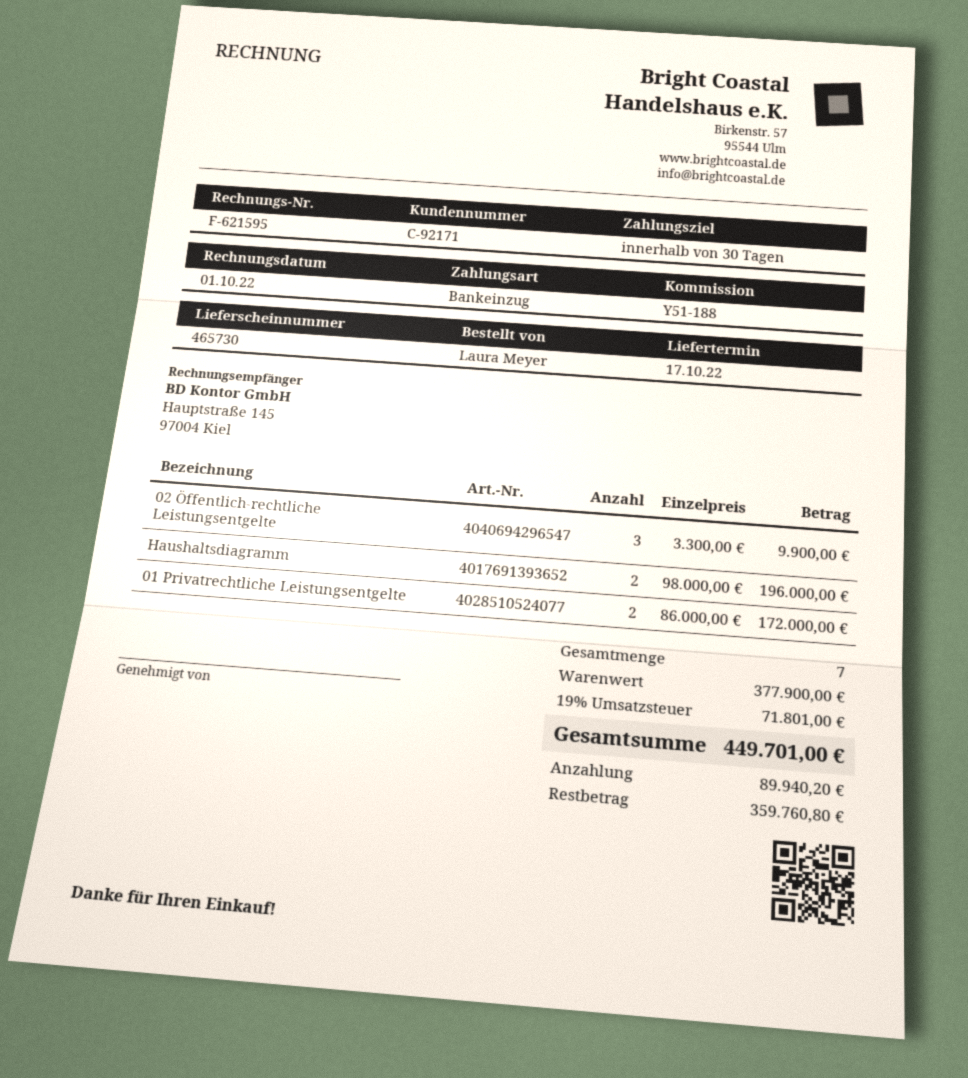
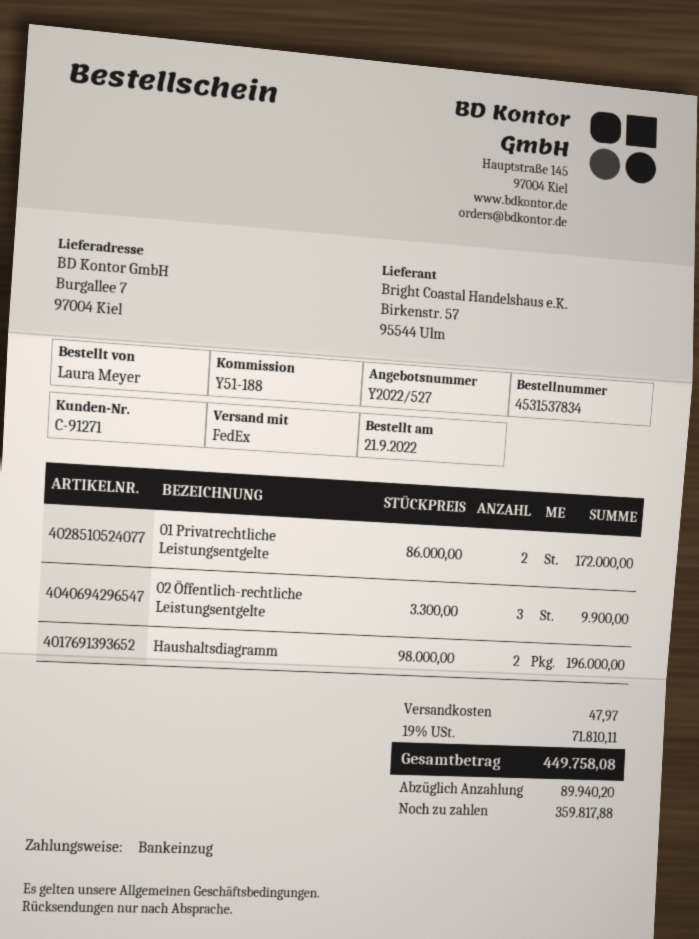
customer number: C-92171 -> C-91271
shipping: none -> 47.97
tax: 19% = 71801.00 -> 19% = 71810.11
total: 449701.00 -> 449758.08
balance: 359760.80 -> 359817.88

